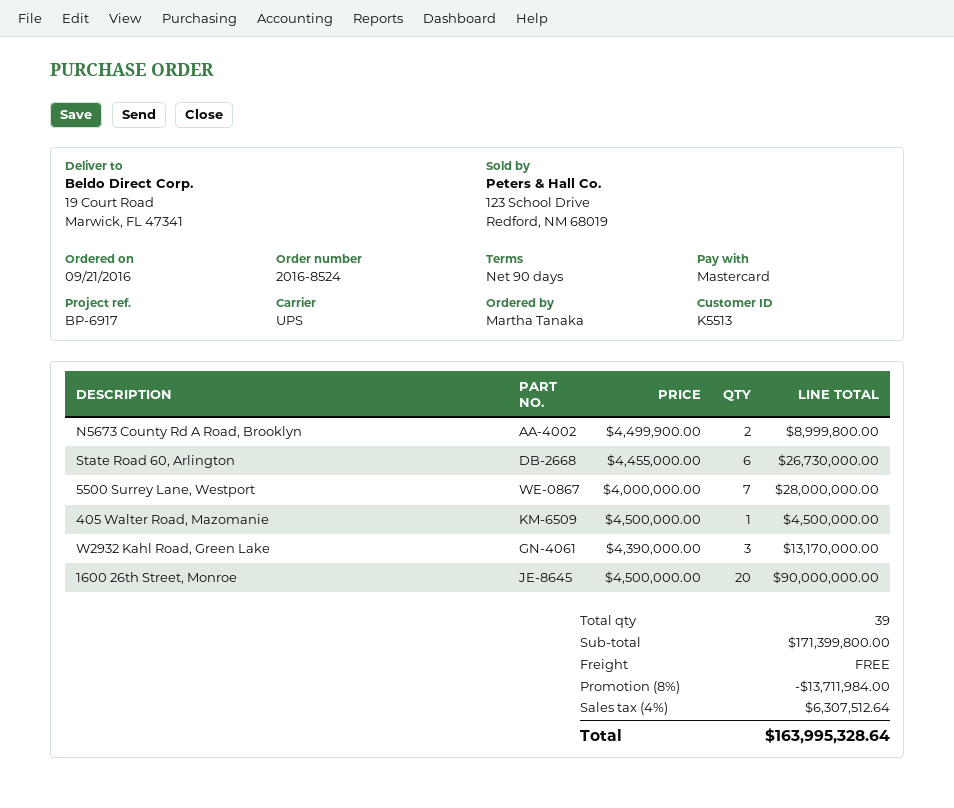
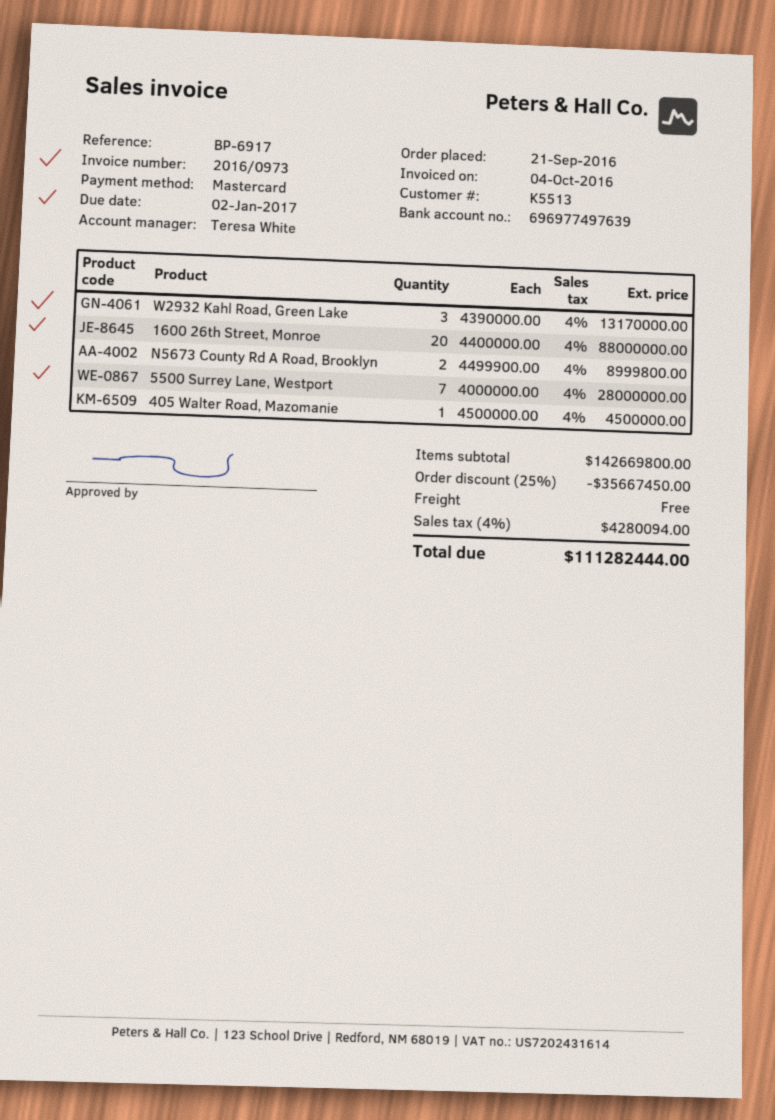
State Road 60, Arlington: 6 x 4455000.00 = 26730000.00 -> none
1600 26th Street, Monroe: 20 x 4500000.00 = 90000000.00 -> 20 x 4400000.00 = 88000000.00
subtotal: 171399800.00 -> 142669800.00
discount: 8% = 13711984.00 -> 25% = 35667450.00
tax: 4% = 6307512.64 -> 4% = 4280094.00
total: 163995328.64 -> 111282444.00

